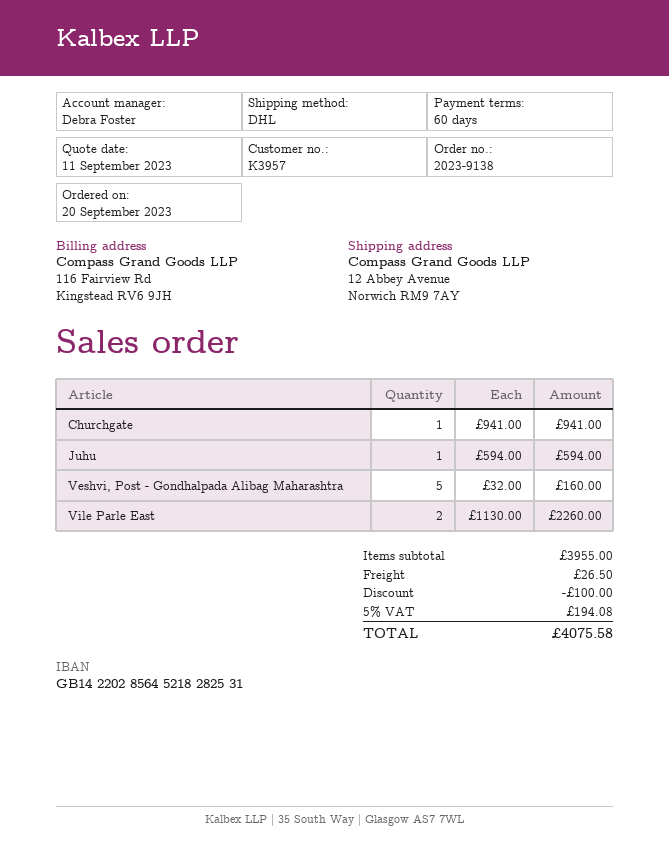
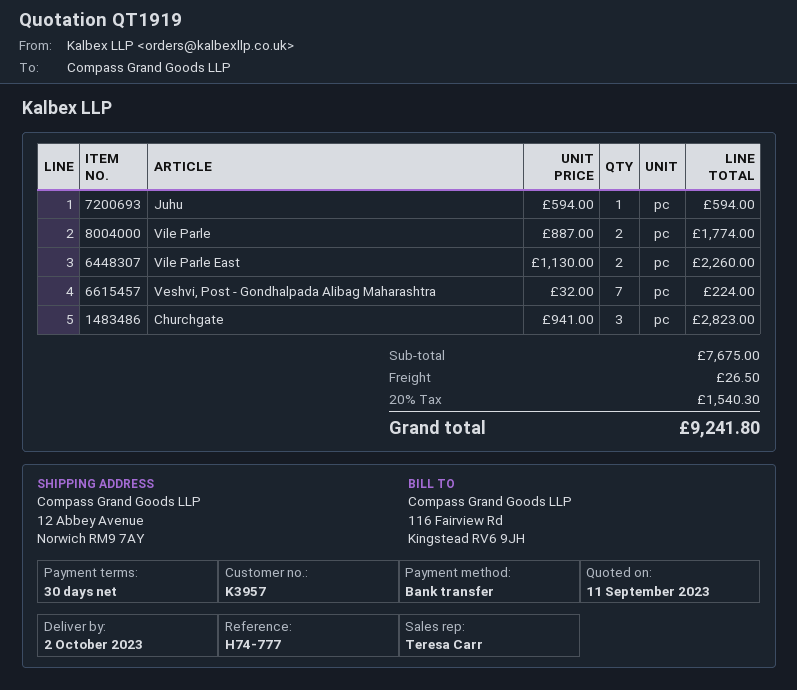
payment terms: 60 days -> 30 days
sales rep: Debra Foster -> Teresa Carr
Churchgate: 1 x 941.00 = 941.00 -> 3 x 941.00 = 2823.00
Veshvi, Post - Gondhalpada Alibag Maharashtra: 5 x 32.00 = 160.00 -> 7 x 32.00 = 224.00
Vile Parle: none -> 2 x 887.00 = 1774.00
subtotal: 3955.00 -> 7675.00
discount: 100.00 -> none
tax: 5% = 194.08 -> 20% = 1540.30
total: 4075.58 -> 9241.80

